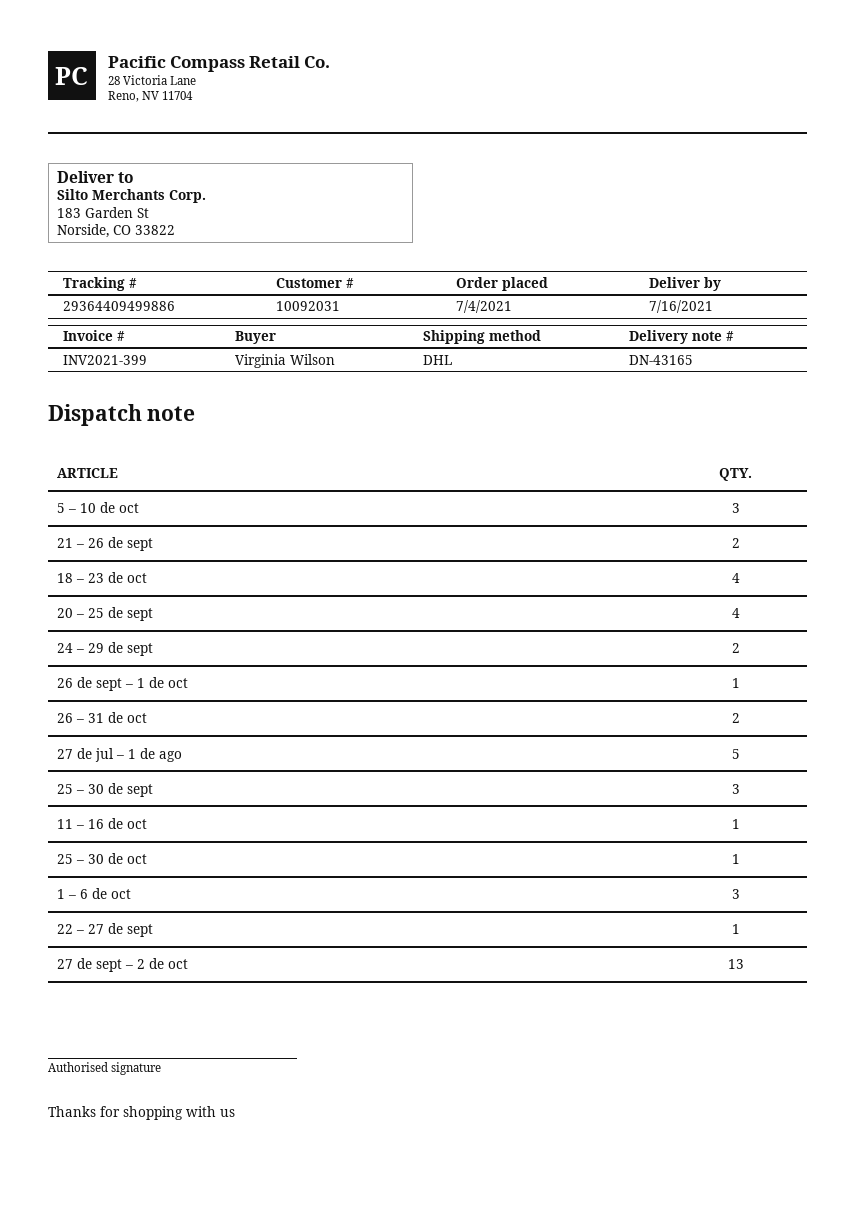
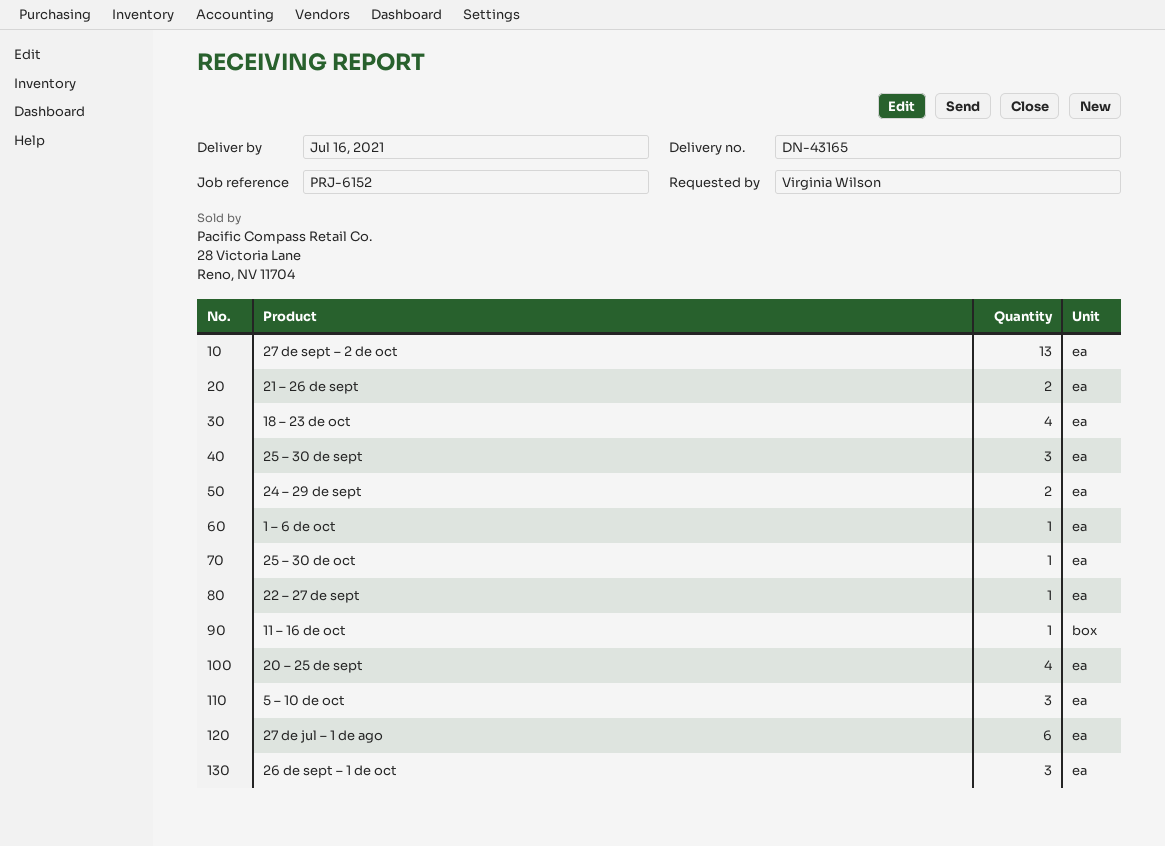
26 de sept – 1 de oct: 1 -> 3
26 – 31 de oct: 2 -> none
27 de jul – 1 de ago: 5 -> 6
1 – 6 de oct: 3 -> 1

